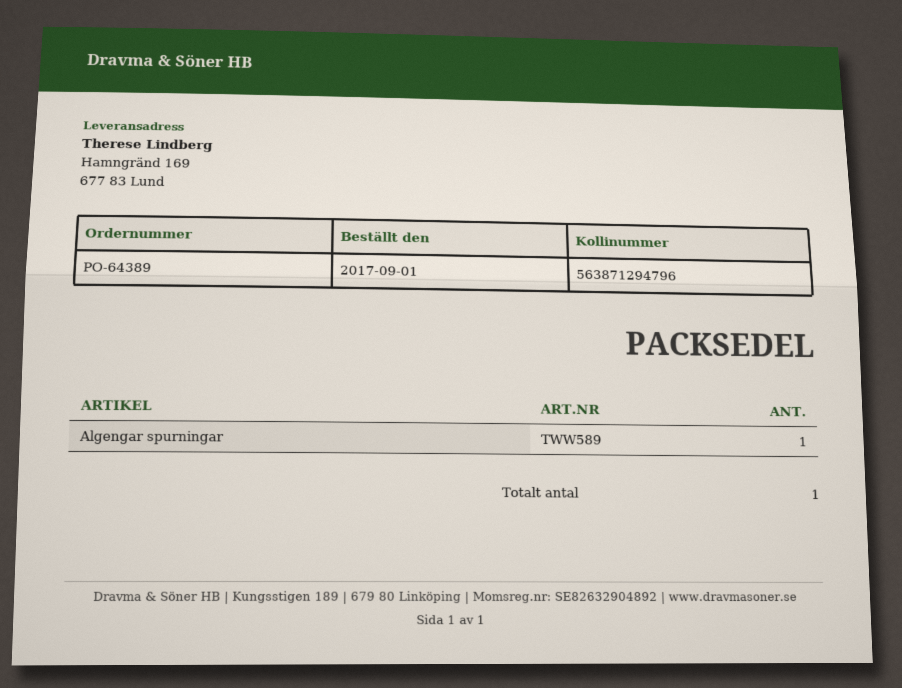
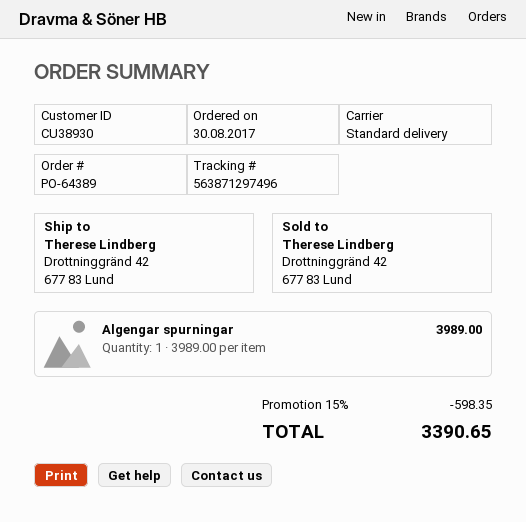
order date: 2017-09-01 -> 2017-08-30
tracking number: 563871294796 -> 563871297496
ship to: Hamngränd 169, 677 83 Lund -> Drottninggränd 42, 677 83 Lund

